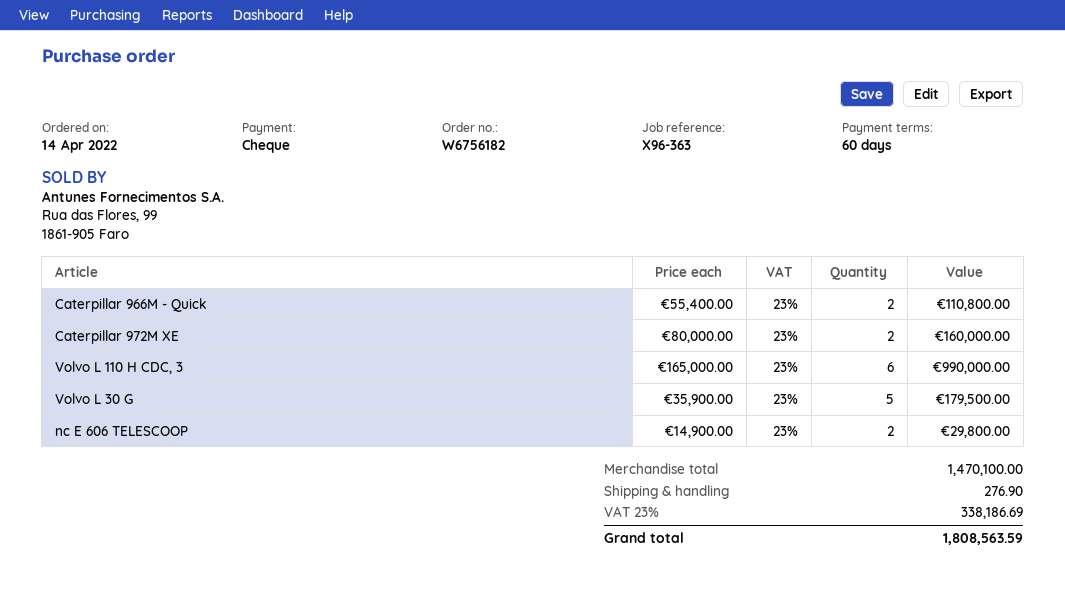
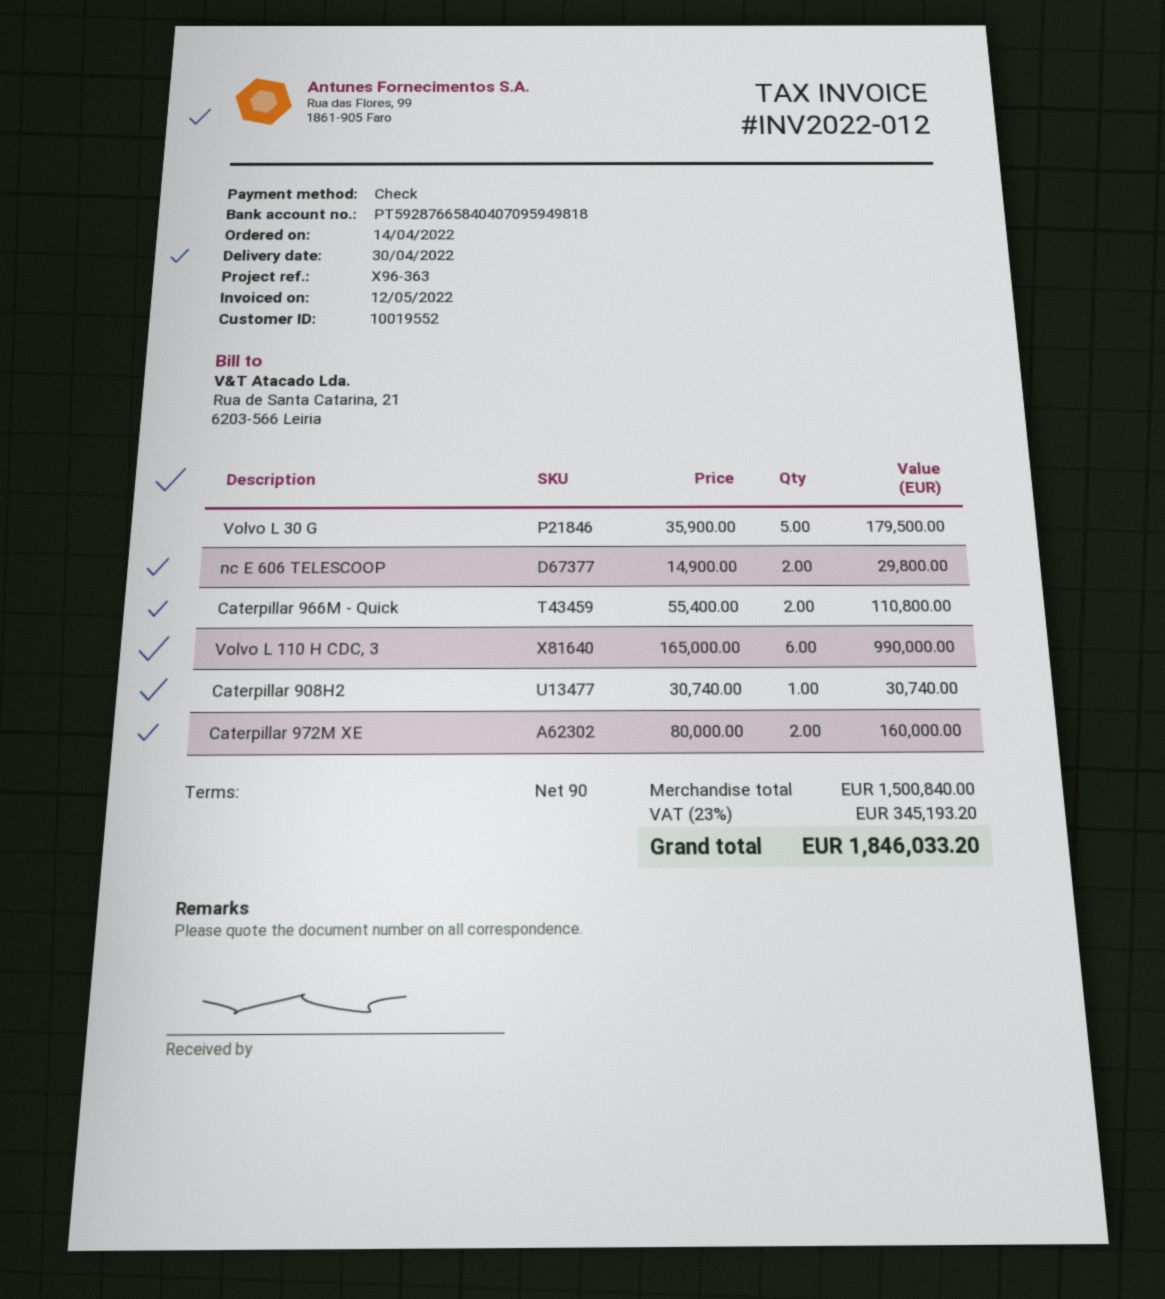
payment terms: 60 days -> 90 days
Caterpillar 908H2: none -> 1 x 30740.00 = 30740.00
subtotal: 1470100.00 -> 1500840.00
shipping: 276.90 -> none
tax: 23% = 338186.69 -> 23% = 345193.20
total: 1808563.59 -> 1846033.20

